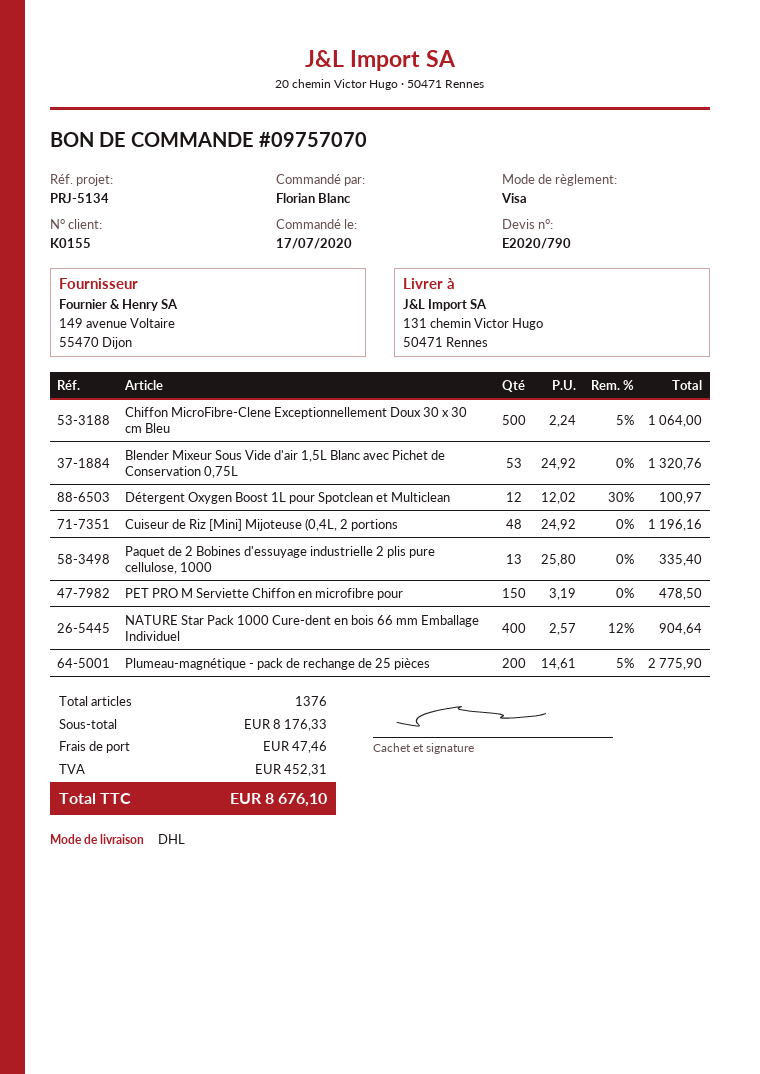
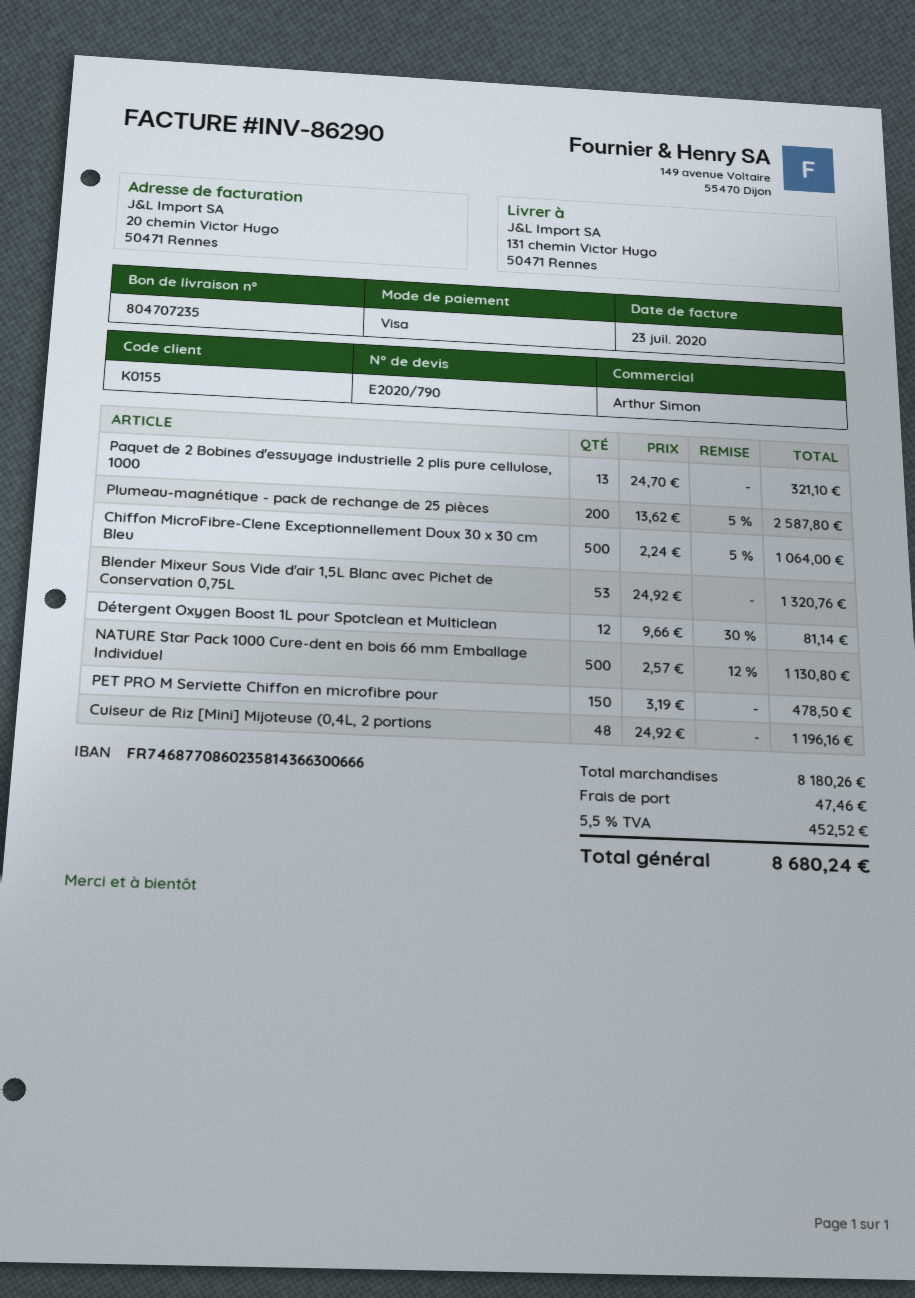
Détergent Oxygen Boost 1L pour Spotclean et Multiclean: 12 x 12.02 - 30% = 100.97 -> 12 x 9.66 - 30% = 81.14
Paquet de 2 Bobines d'essuyage industrielle 2 plis pure cellulose, 1000: 13 x 25.80 = 335.40 -> 13 x 24.70 = 321.10
NATURE Star Pack 1000 Cure-dent en bois 66 mm Emballage Individuel: 400 x 2.57 - 12% = 904.64 -> 500 x 2.57 - 12% = 1130.80
Plumeau-magnétique - pack de rechange de 25 pièces: 200 x 14.61 - 5% = 2775.90 -> 200 x 13.62 - 5% = 2587.80
subtotal: 8176.33 -> 8180.26
tax: 452.31 -> 452.52
total: 8676.10 -> 8680.24

